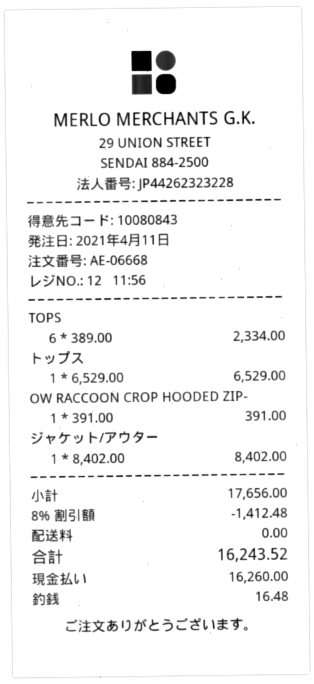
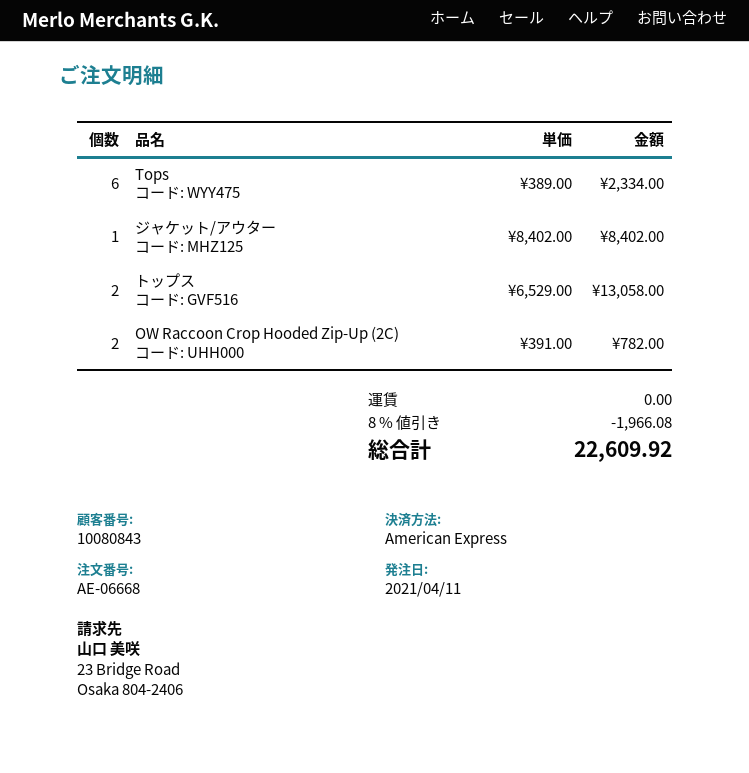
payment method: cash -> American Express
トップス: 1 x 6529.00 = 6529.00 -> 2 x 6529.00 = 13058.00
OW RACCOON CROP HOODED ZIP-: 1 x 391.00 = 391.00 -> 2 x 391.00 = 782.00
discount: 8% = 1412.48 -> 8% = 1966.08
total: 16243.52 -> 22609.92

